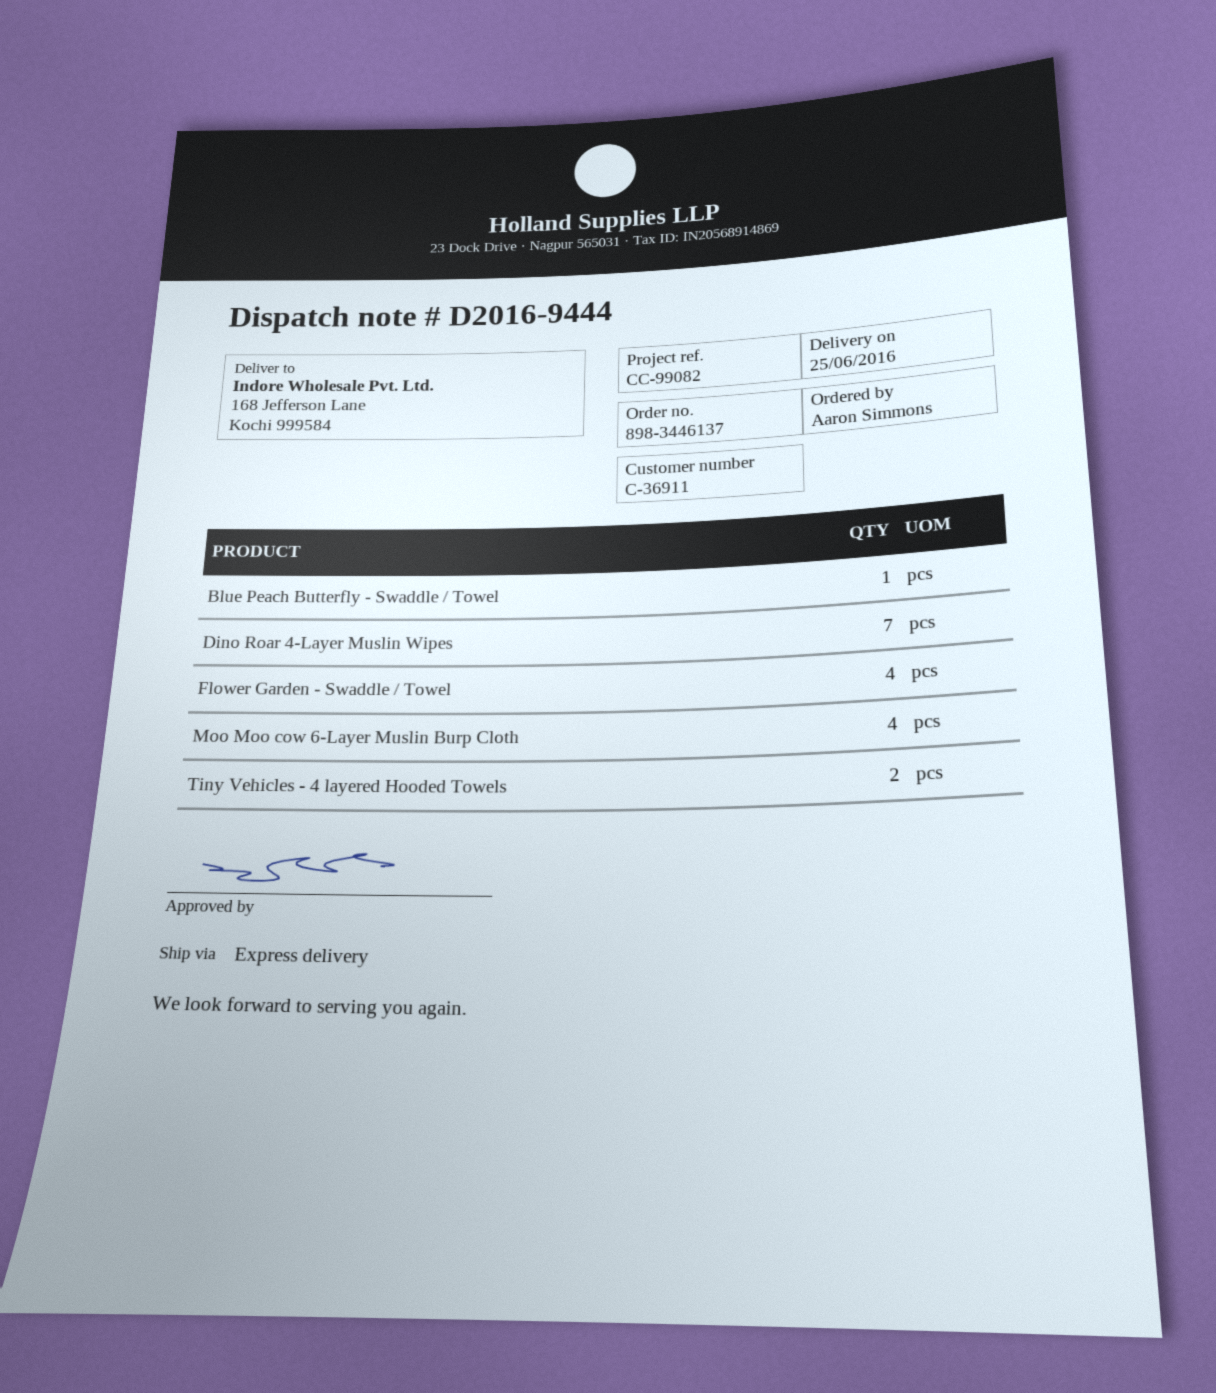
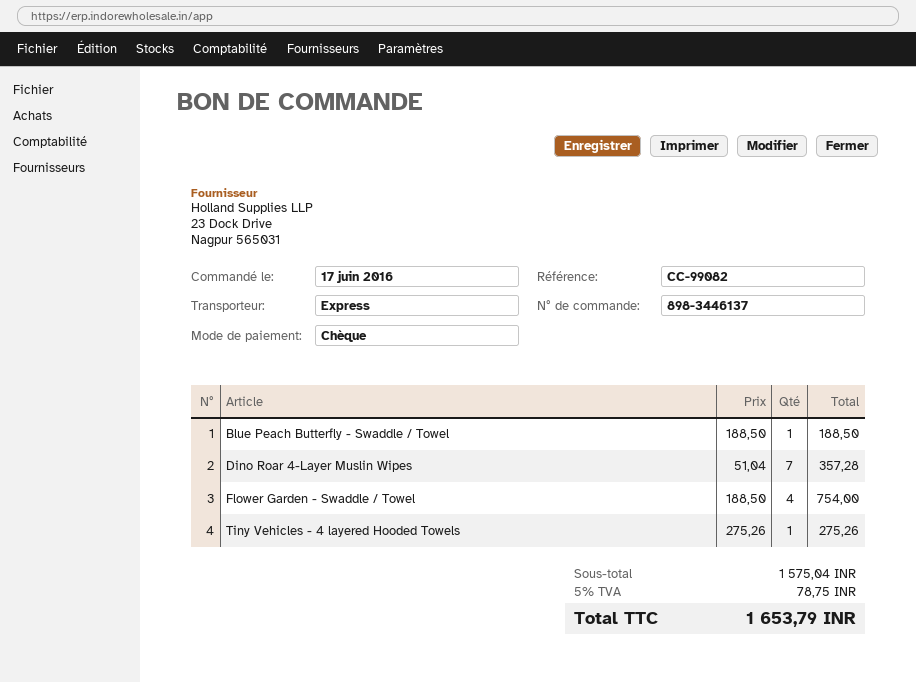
Moo Moo cow 6-Layer Muslin Burp Cloth: 4 -> none
Tiny Vehicles - 4 layered Hooded Towels: 2 -> 1

